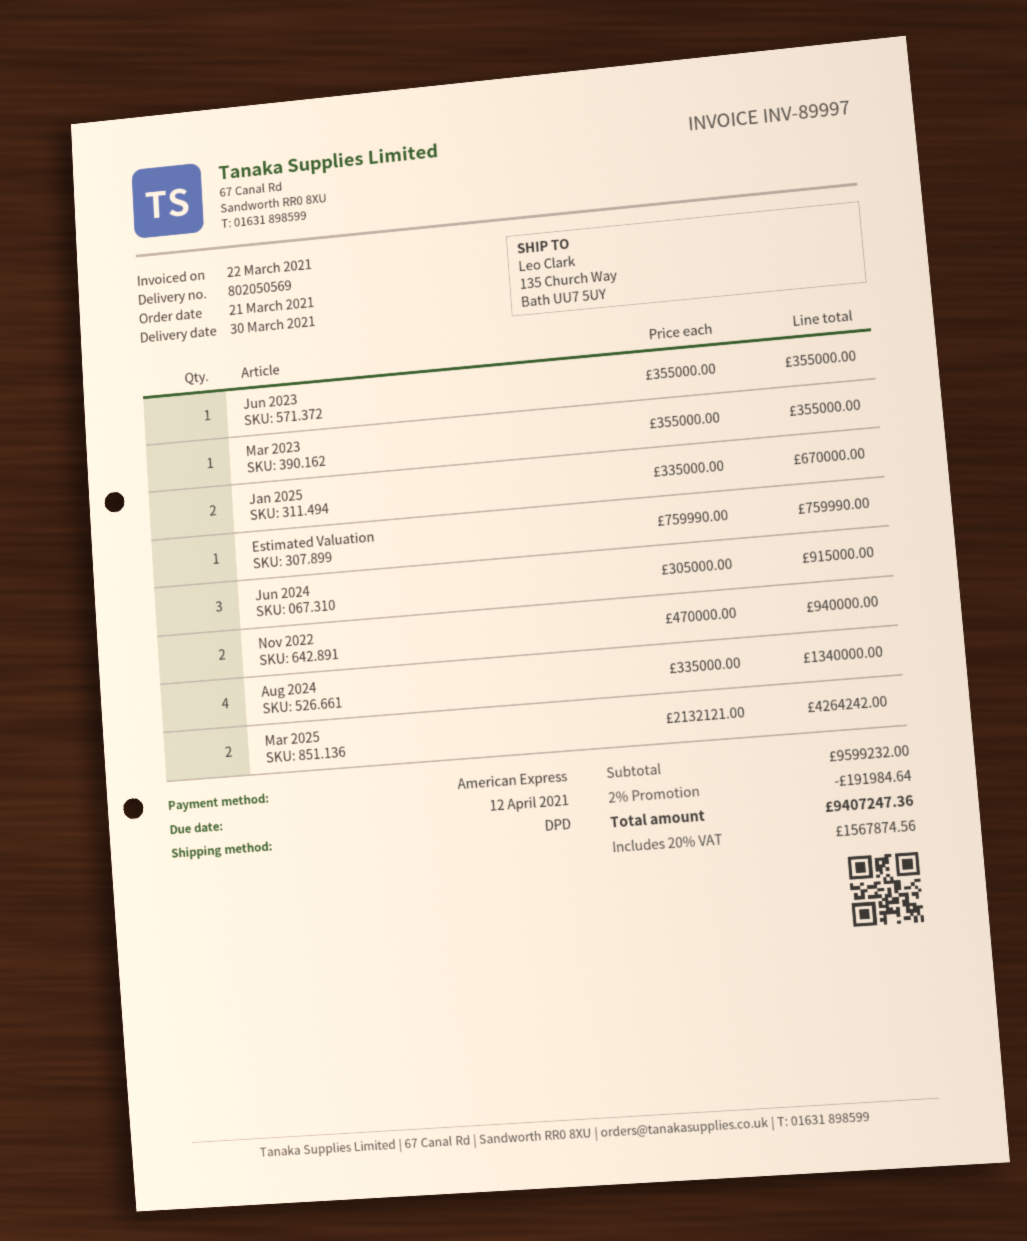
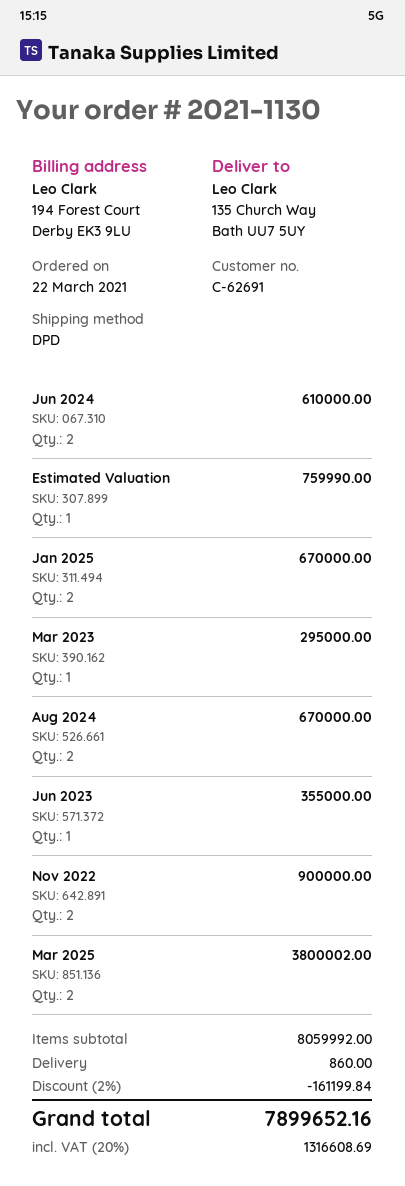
order date: 2021-03-21 -> 2021-03-22
Mar 2023: 1 for 355000.00 -> 1 for 295000.00
Jun 2024: 3 for 915000.00 -> 2 for 610000.00
Nov 2022: 2 for 940000.00 -> 2 for 900000.00
Aug 2024: 4 for 1340000.00 -> 2 for 670000.00
Mar 2025: 2 for 4264242.00 -> 2 for 3800002.00
subtotal: 9599232.00 -> 8059992.00
discount: 2% = 191984.64 -> 2% = 161199.84
shipping: none -> 860.00
tax: 20% = 1567874.56 -> 20% = 1316608.69
total: 9407247.36 -> 7899652.16

